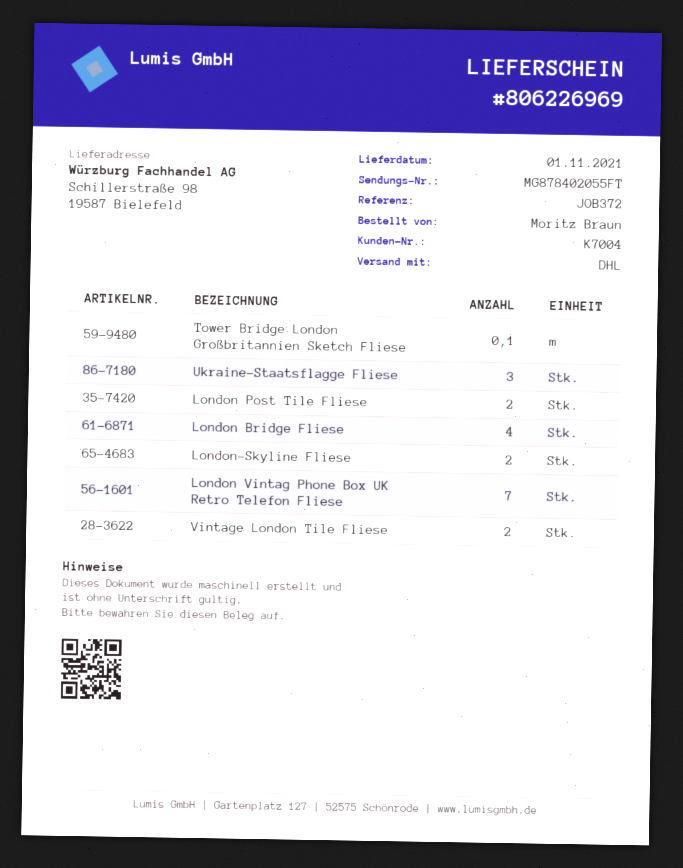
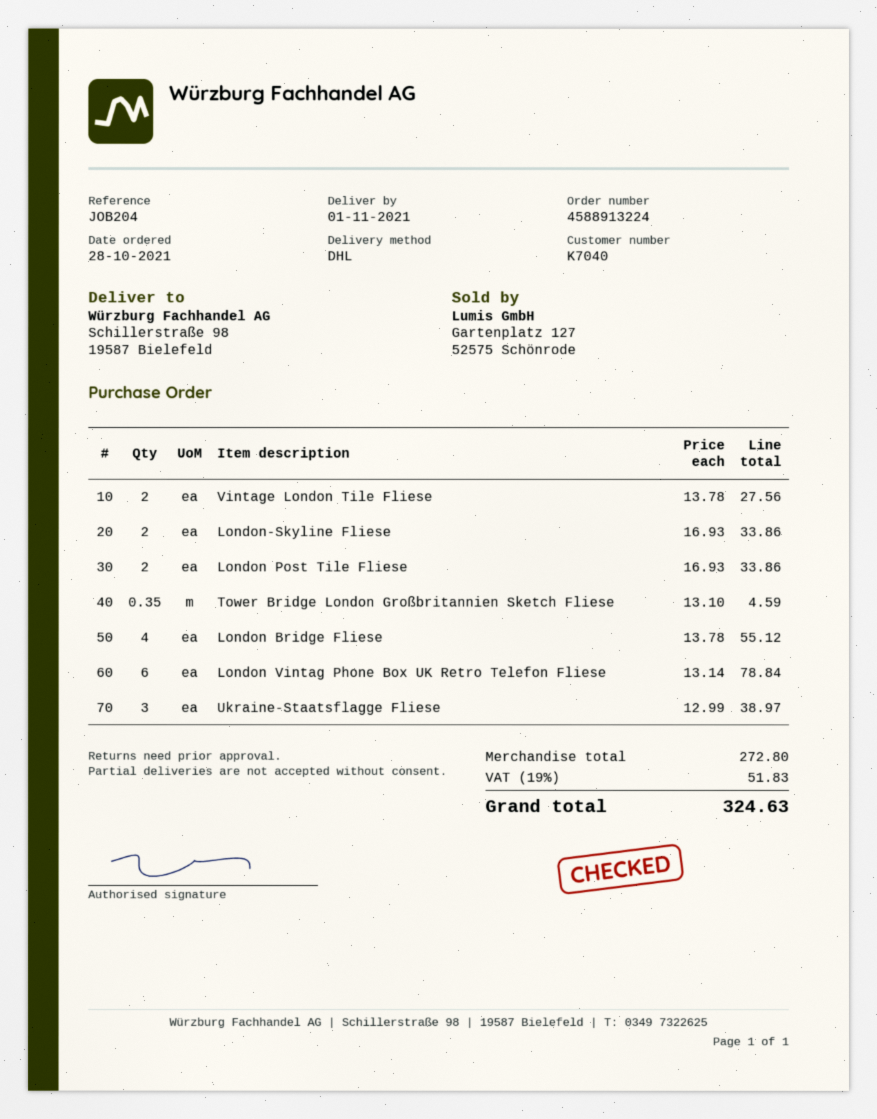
customer number: K7004 -> K7040
reference: JOB372 -> JOB204
Tower Bridge London Großbritannien Sketch Fliese: 0.1 -> 0.35
London Vintag Phone Box UK Retro Telefon Fliese: 7 -> 6

